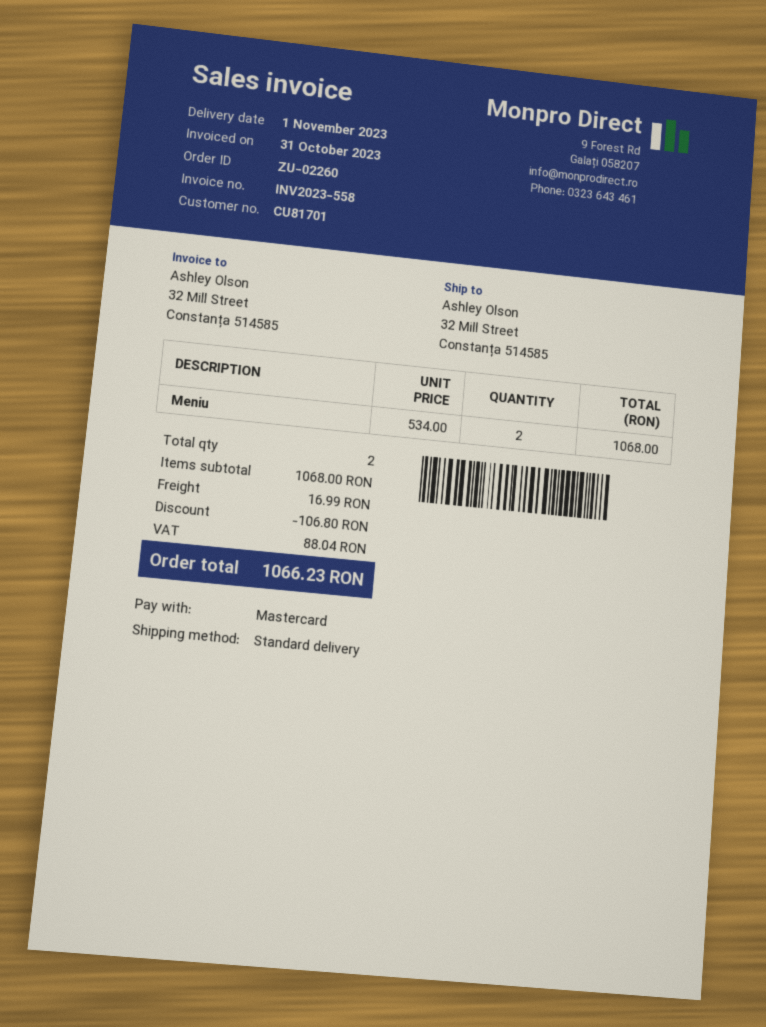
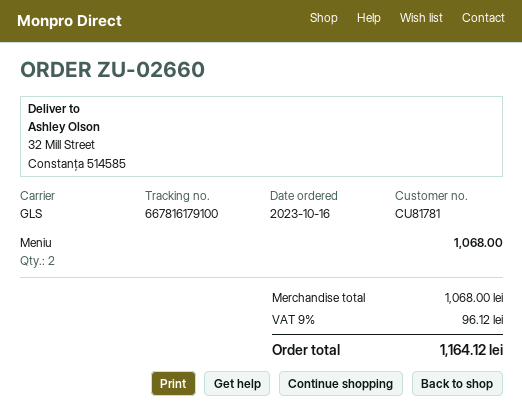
order number: ZU-02260 -> ZU-02660
customer number: CU81701 -> CU81781
shipping method: standard -> GLS
discount: 106.80 -> none
shipping: 16.99 -> none
tax: 88.04 -> 96.12
total: 1066.23 -> 1164.12

